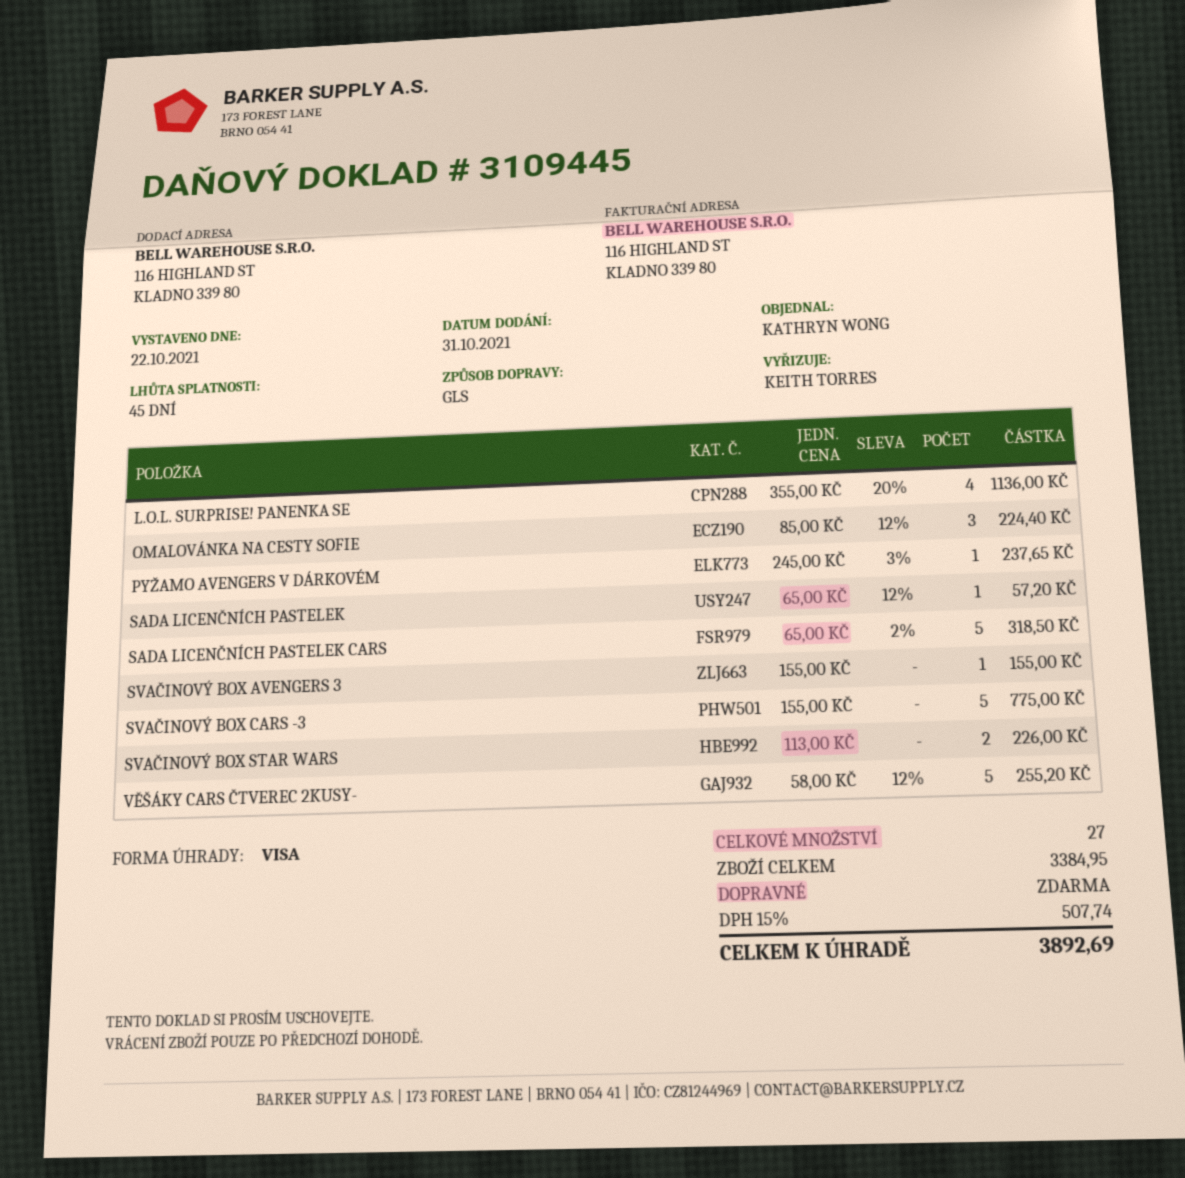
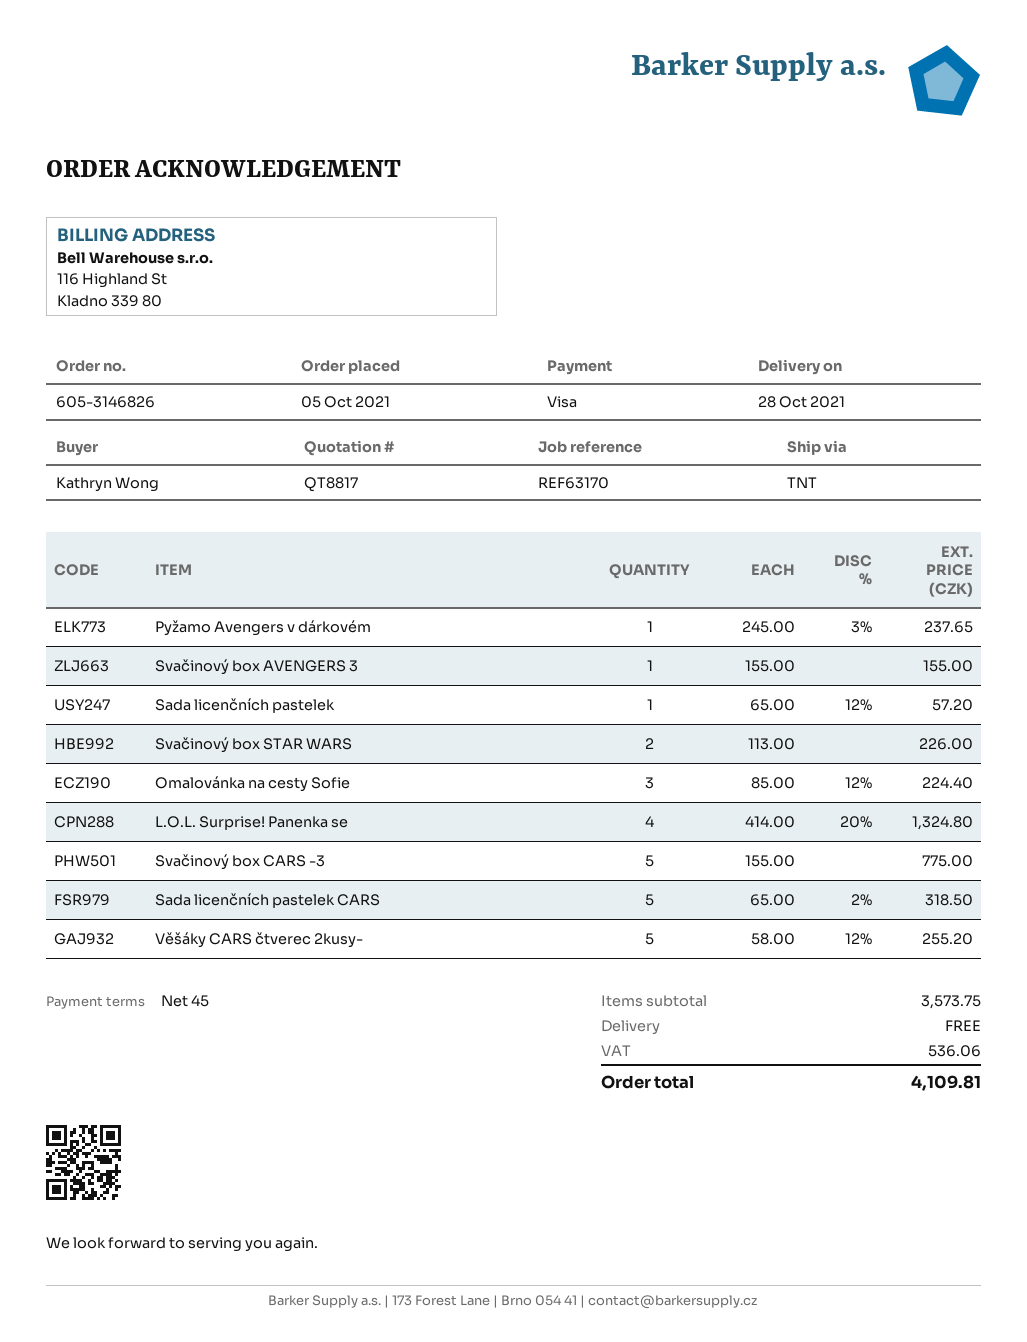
delivery date: 2021-10-31 -> 2021-10-28
shipping method: GLS -> TNT
L.O.L. SURPRISE! PANENKA SE: 4 x 355.00 - 20% = 1136.00 -> 4 x 414.00 - 20% = 1324.80
subtotal: 3384.95 -> 3573.75
tax: 507.74 -> 536.06
total: 3892.69 -> 4109.81

